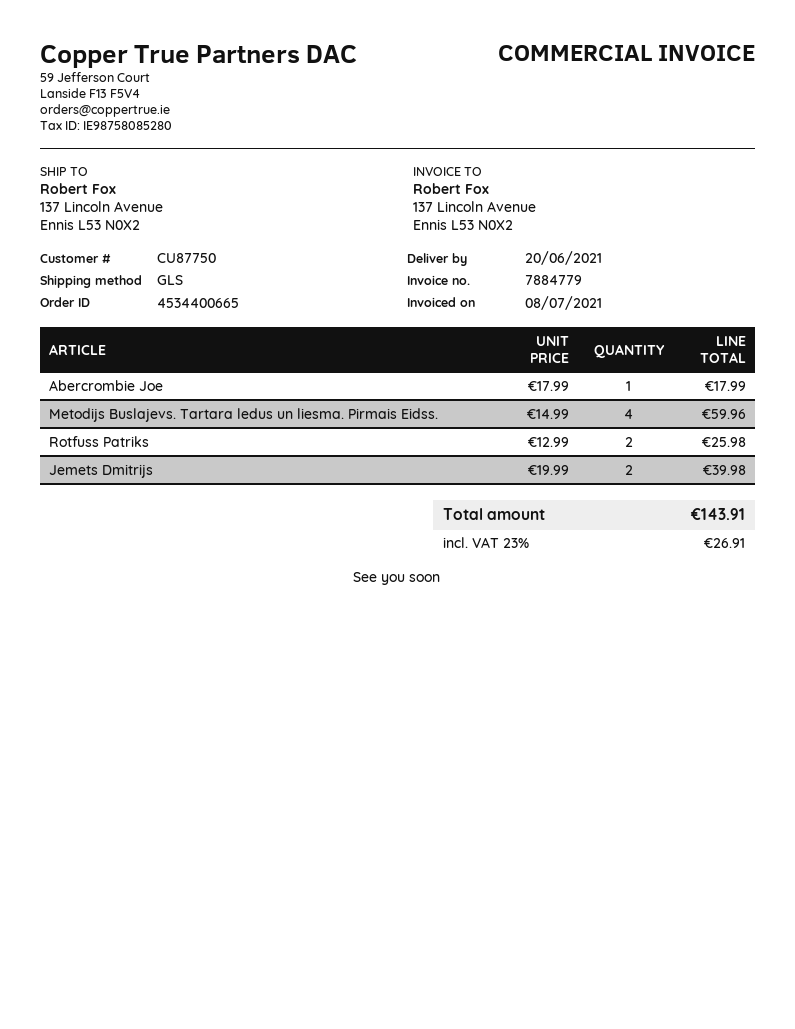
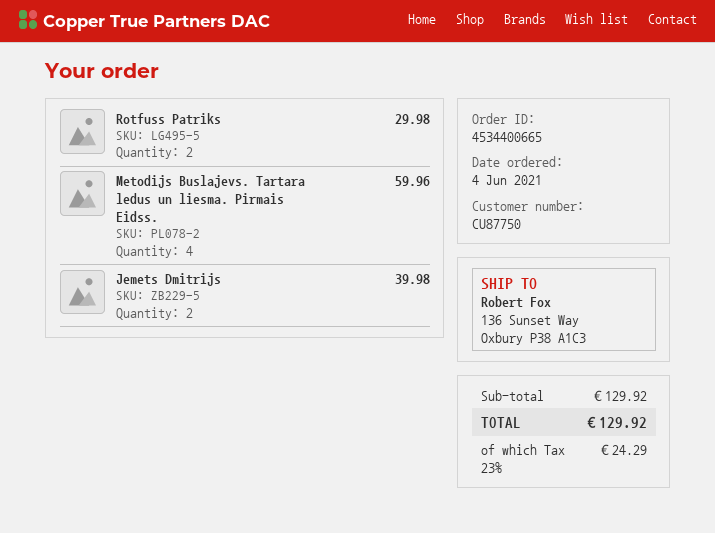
ship to: 137 Lincoln Avenue, Ennis L53 N0X2 -> 136 Sunset Way, Oxbury P38 A1C3
Abercrombie Joe: 1 for 17.99 -> none
Rotfuss Patriks: 2 for 25.98 -> 2 for 29.98
tax: 23% = 26.91 -> 23% = 24.29
total: 143.91 -> 129.92

